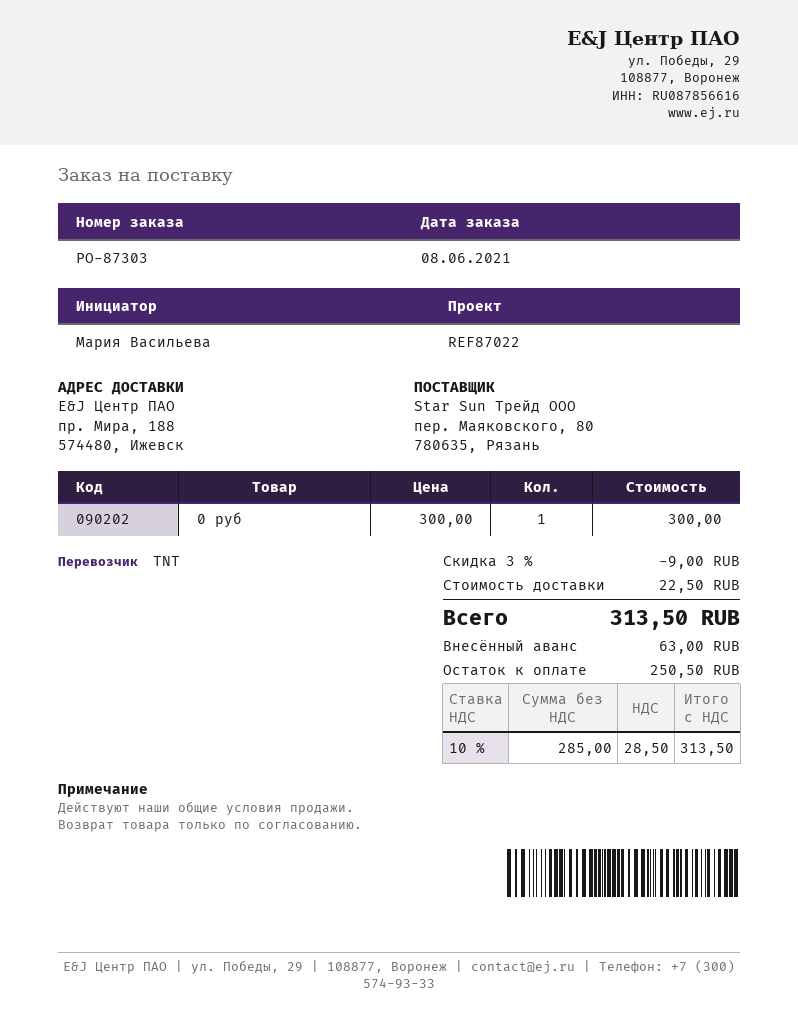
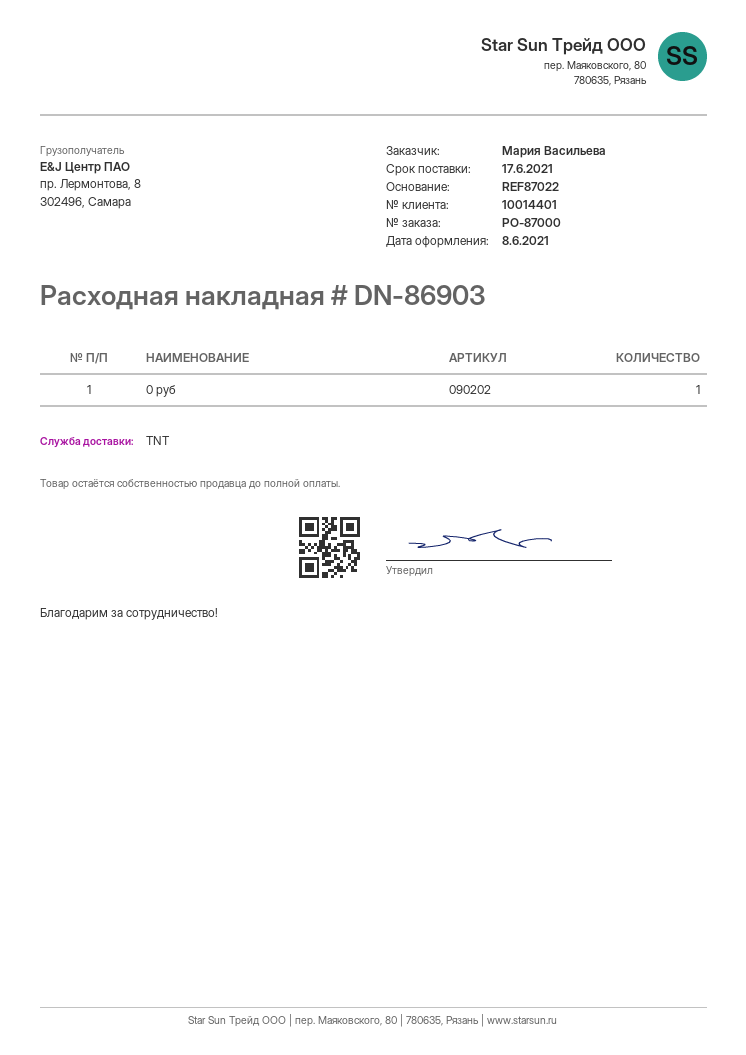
order number: PO-87303 -> PO-87000
ship to: пр. Мира, 188, 574480, Ижевск -> пр. Лермонтова, 8, 302496, Самара

